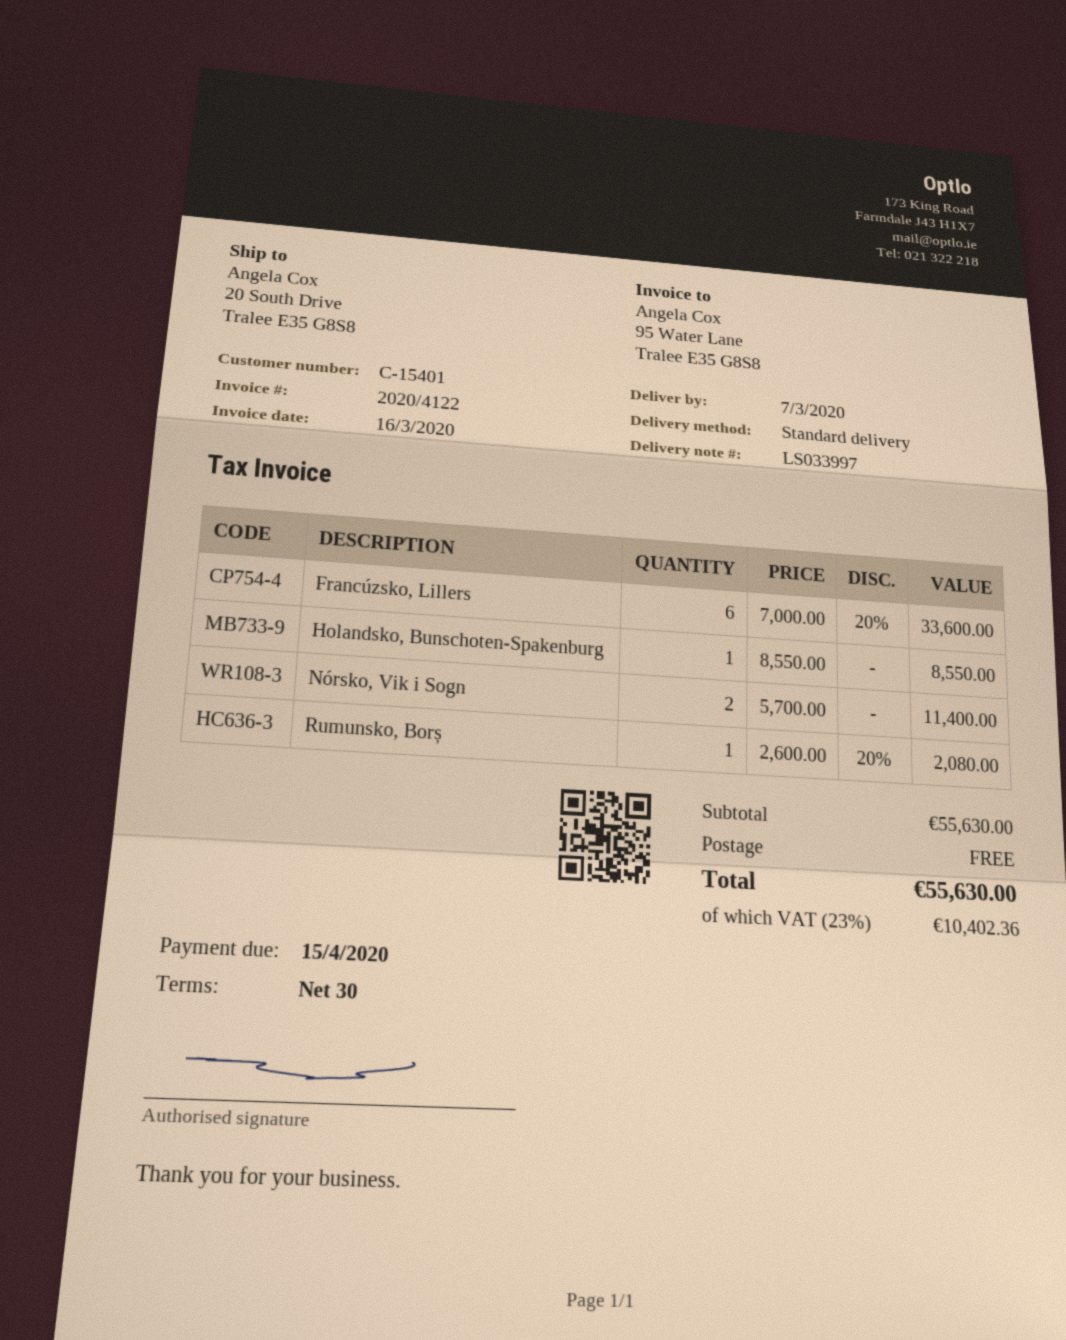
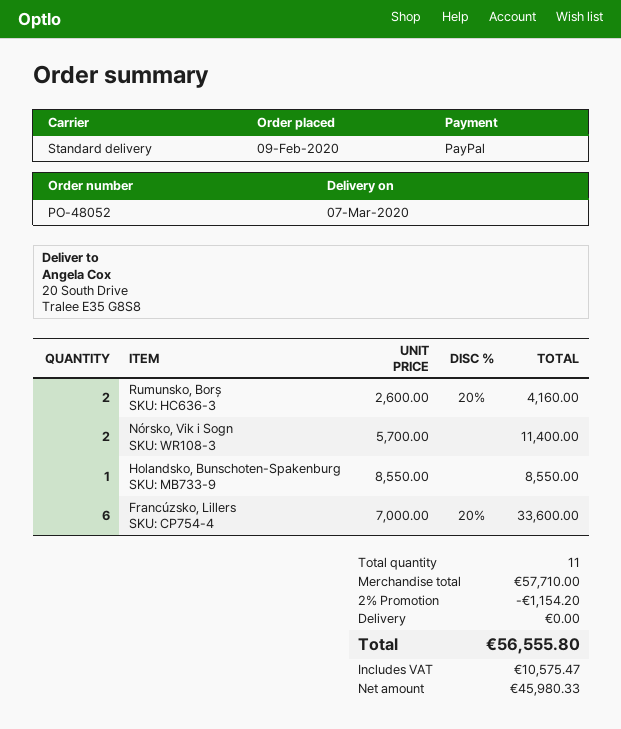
Rumunsko, Borș: 1 x 2600.00 - 20% = 2080.00 -> 2 x 2600.00 - 20% = 4160.00
subtotal: 55630.00 -> 57710.00
discount: none -> 2% = 1154.20
tax: 10402.36 -> 10575.47
total: 55630.00 -> 56555.80

